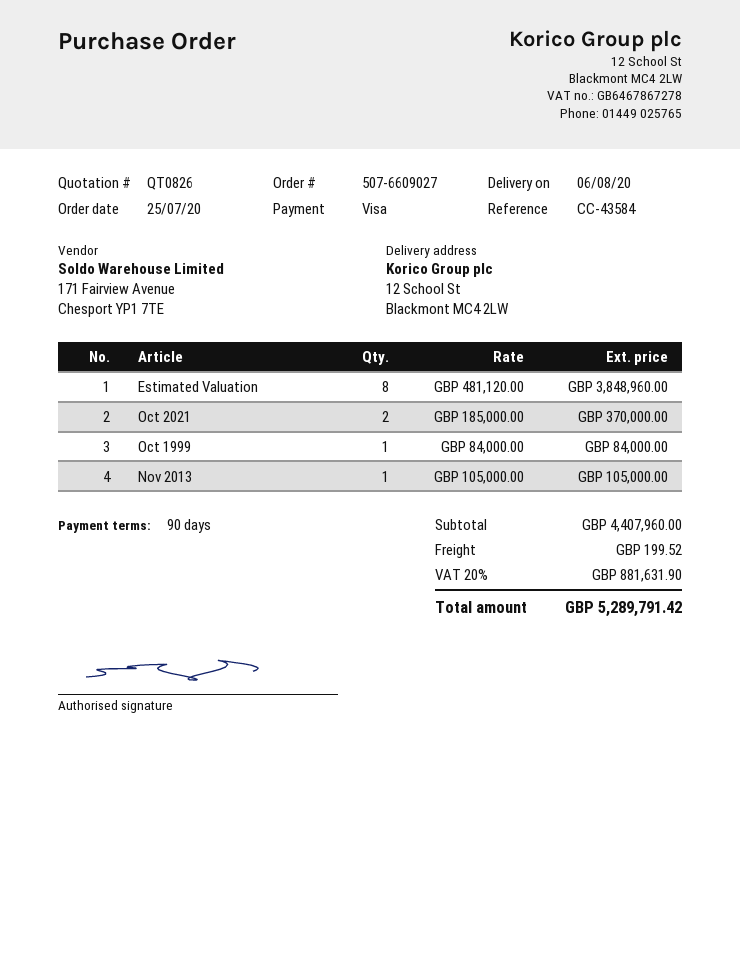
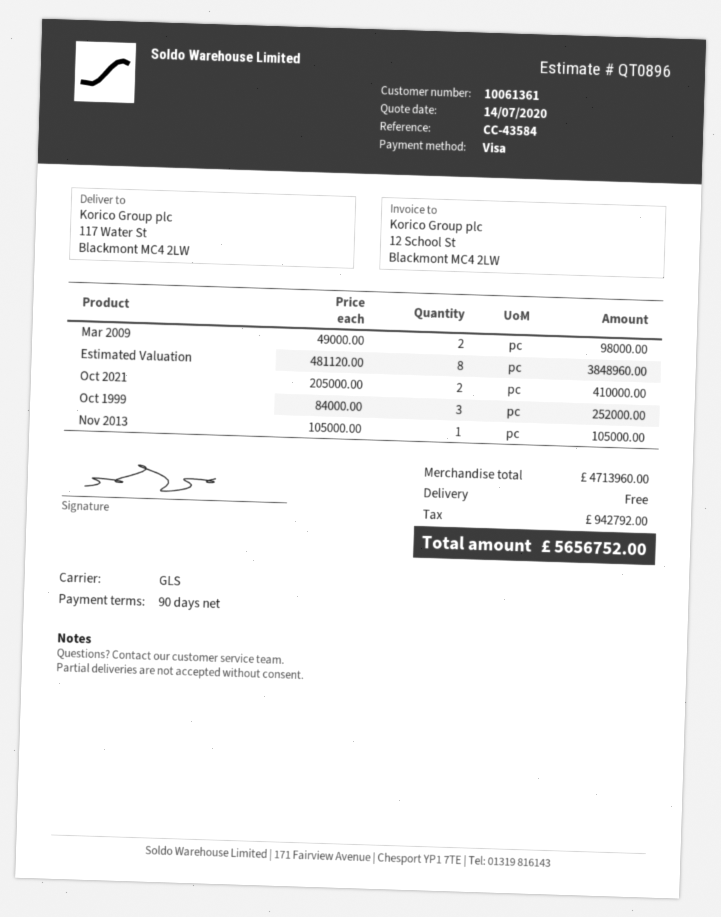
quote number: QT0826 -> QT0896
ship to: 12 School St, Blackmont MC4 2LW -> 117 Water St, Blackmont MC4 2LW
Oct 2021: 2 x 185000.00 = 370000.00 -> 2 x 205000.00 = 410000.00
Oct 1999: 1 x 84000.00 = 84000.00 -> 3 x 84000.00 = 252000.00
Mar 2009: none -> 2 x 49000.00 = 98000.00
subtotal: 4407960.00 -> 4713960.00
shipping: 199.52 -> 0.00
tax: 881631.90 -> 942792.00
total: 5289791.42 -> 5656752.00

